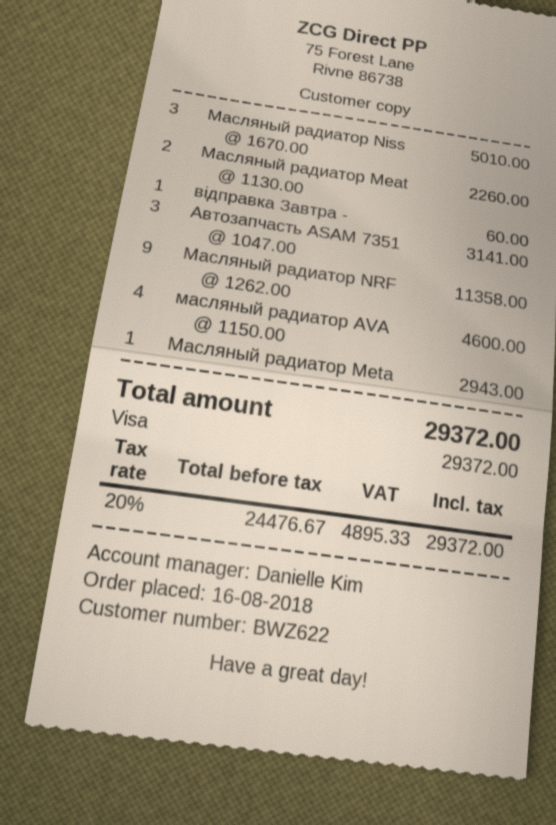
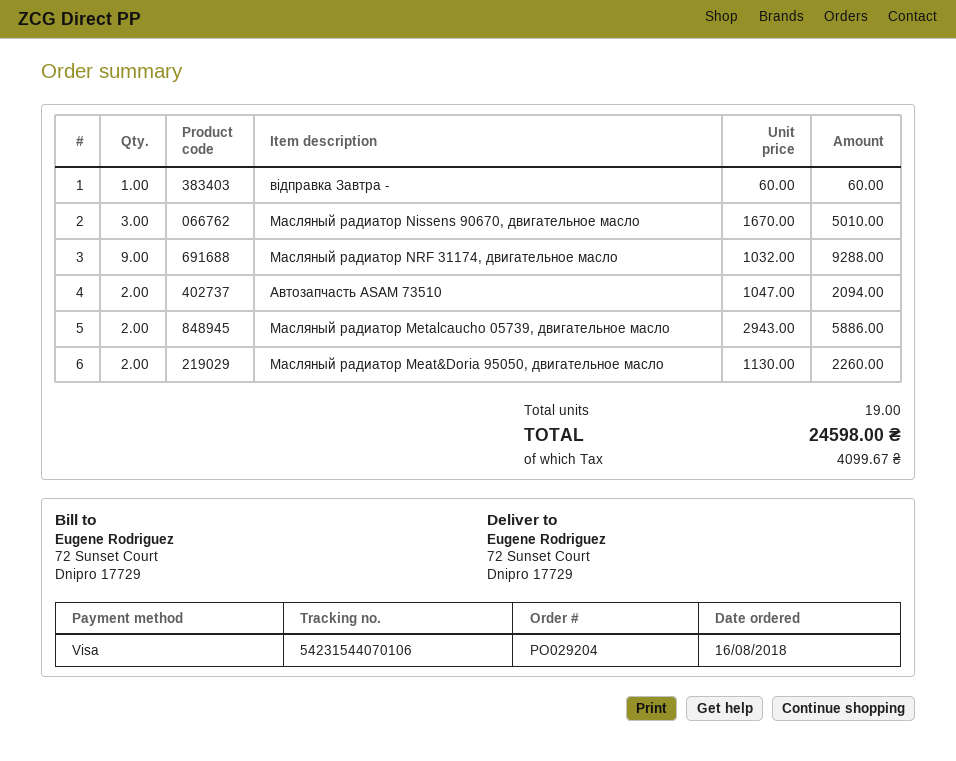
Автозапчасть ASAM 7351: 3 x 1047.00 = 3141.00 -> 2 x 1047.00 = 2094.00
Масляный радиатор NRF: 9 x 1262.00 = 11358.00 -> 9 x 1032.00 = 9288.00
масляный радиатор AVA: 4 x 1150.00 = 4600.00 -> none
Масляный радиатор Meta: 1 x 2943.00 = 2943.00 -> 2 x 2943.00 = 5886.00
tax: 4895.33 -> 4099.67
total: 29372.00 -> 24598.00

